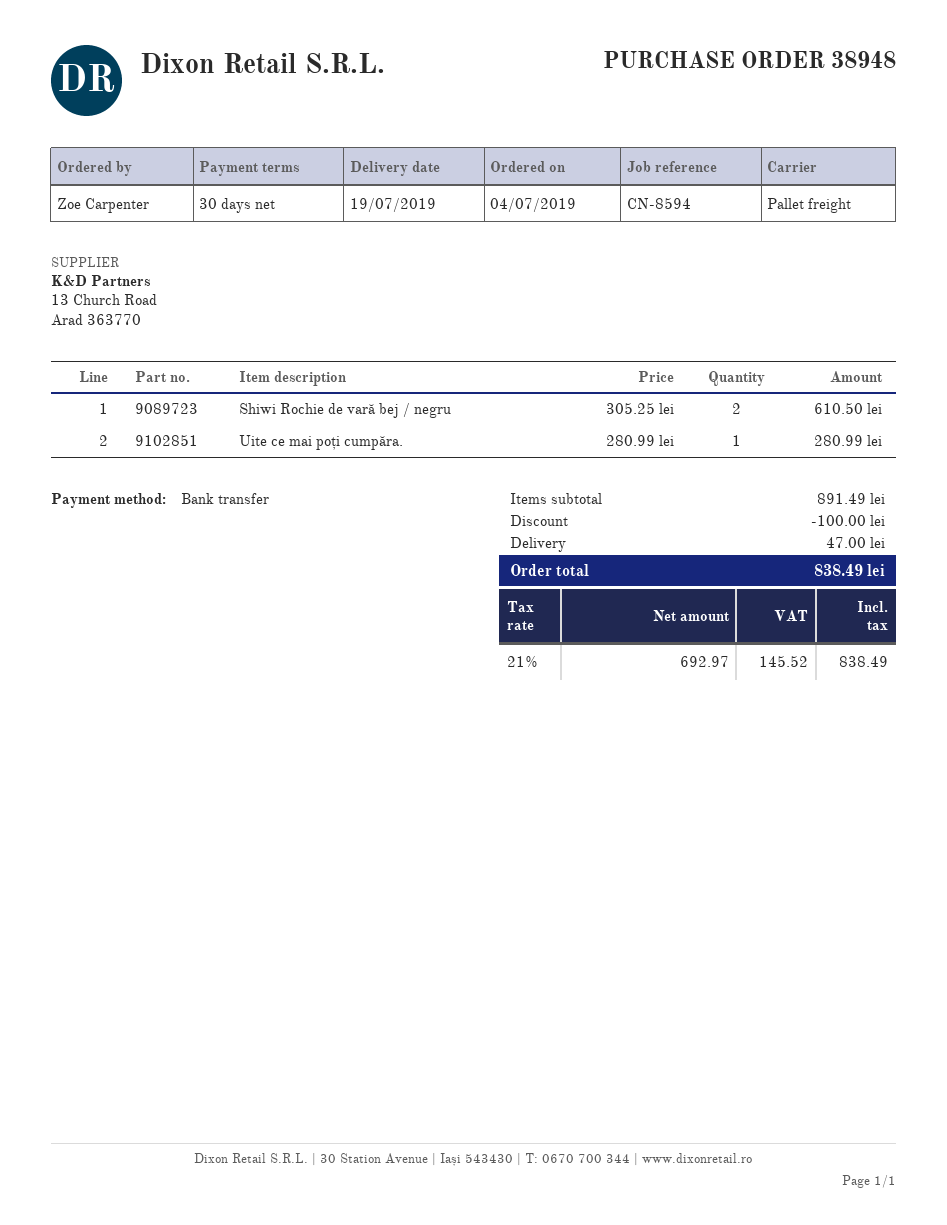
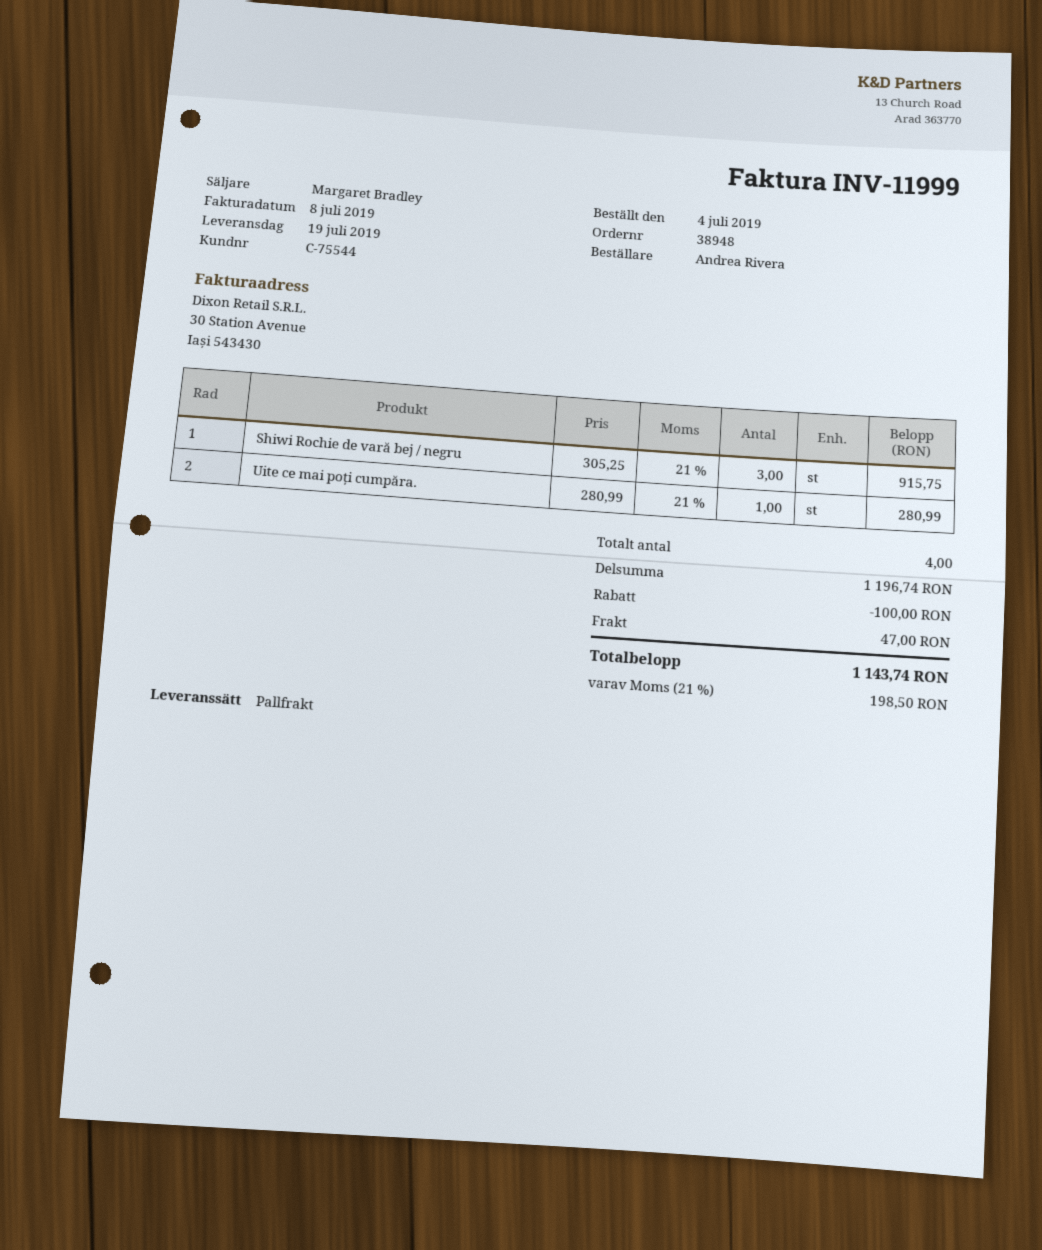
ordered by: Zoe Carpenter -> Andrea Rivera
Shiwi Rochie de vară bej / negru: 2 x 305.25 = 610.50 -> 3 x 305.25 = 915.75
subtotal: 891.49 -> 1196.74
tax: 21% = 145.52 -> 21% = 198.50
total: 838.49 -> 1143.74

